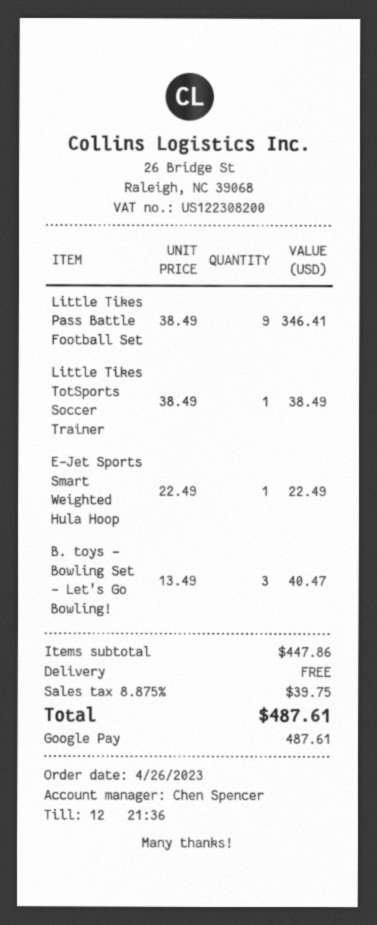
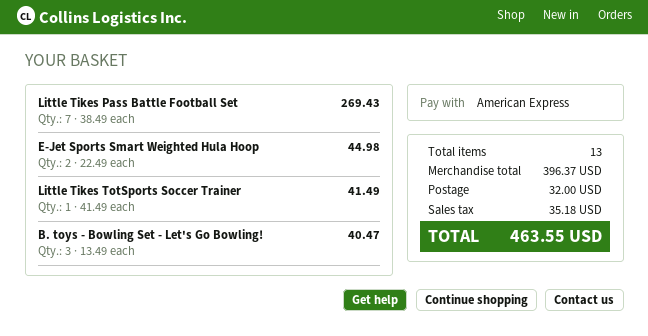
payment method: Google Pay -> American Express
Little Tikes Pass Battle Football Set: 9 x 38.49 = 346.41 -> 7 x 38.49 = 269.43
Little Tikes TotSports Soccer Trainer: 1 x 38.49 = 38.49 -> 1 x 41.49 = 41.49
E-Jet Sports Smart Weighted Hula Hoop: 1 x 22.49 = 22.49 -> 2 x 22.49 = 44.98
subtotal: 447.86 -> 396.37
shipping: 0.00 -> 32.00
tax: 39.75 -> 35.18
total: 487.61 -> 463.55

